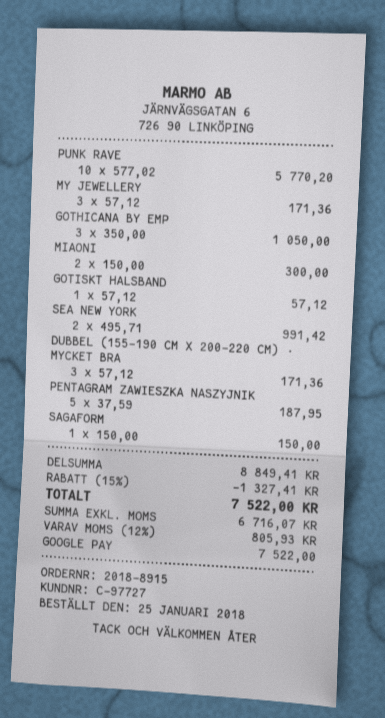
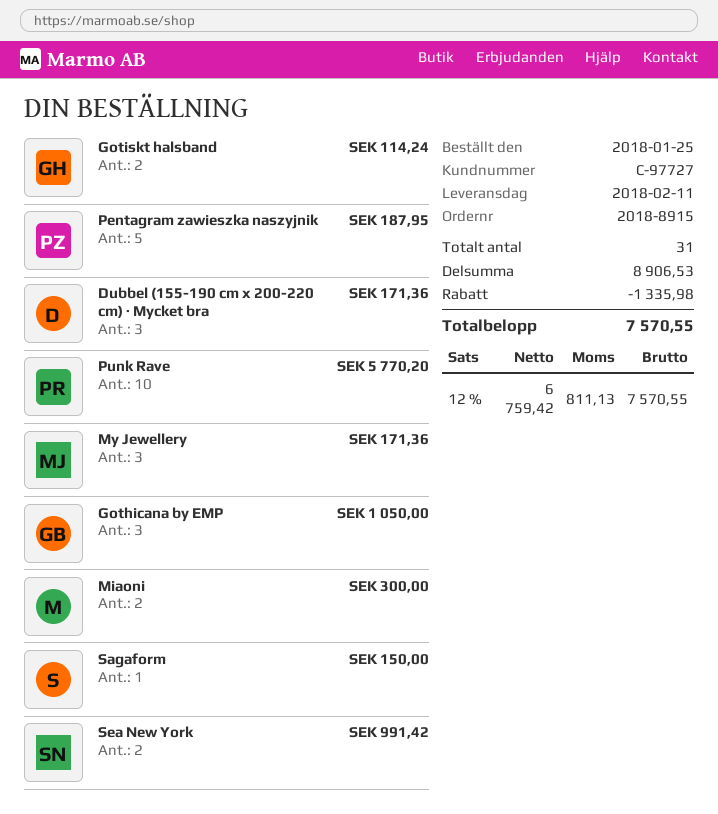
GOTISKT HALSBAND: 1 for 57.12 -> 2 for 114.24
subtotal: 8849.41 -> 8906.53
discount: 1327.41 -> 1335.98
net: 6716.07 -> 6759.42
tax: 12% = 805.93 -> 12% = 811.13
total: 7522.00 -> 7570.55

